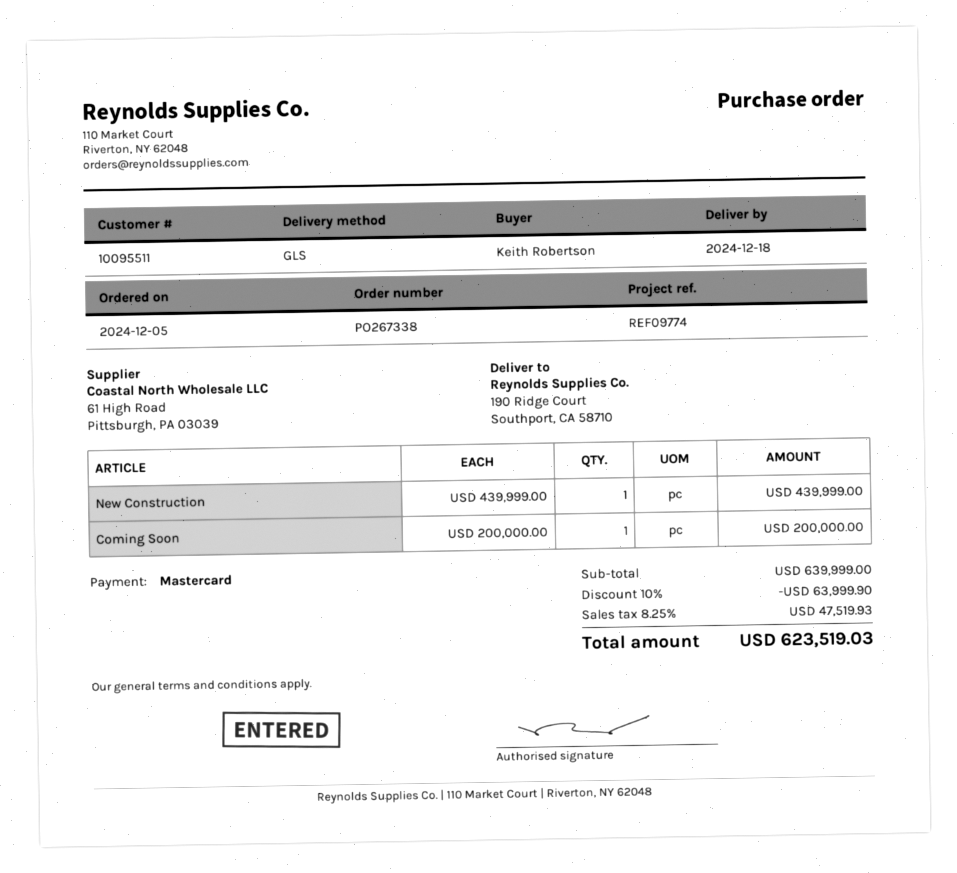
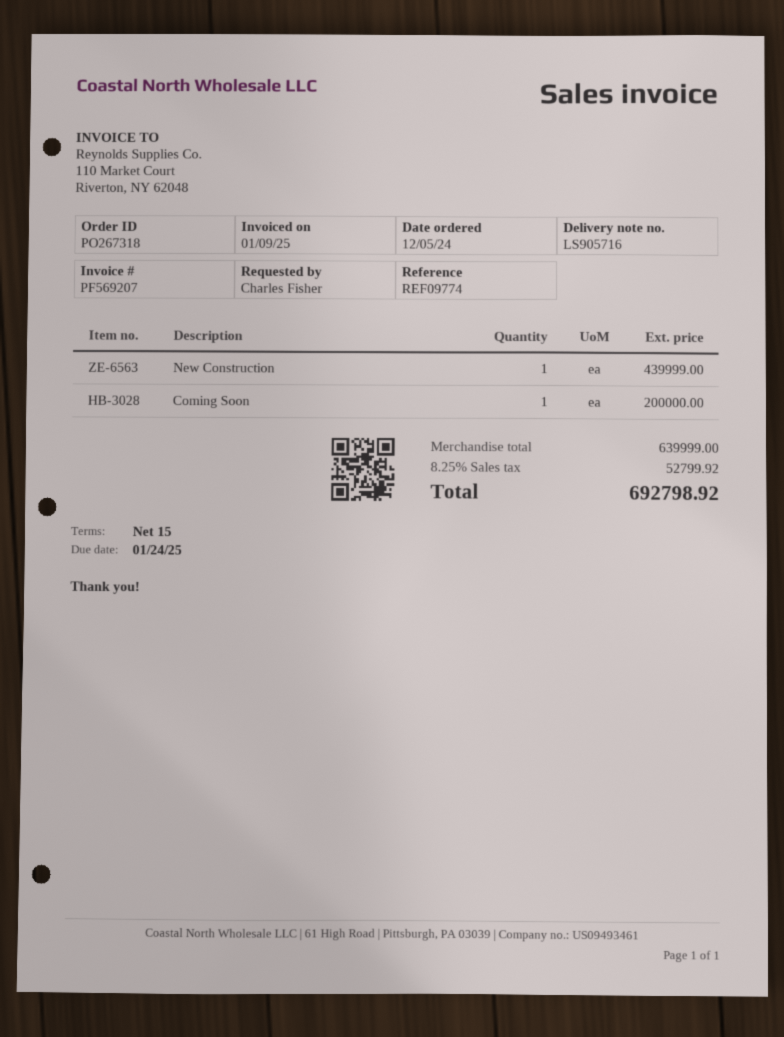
order number: PO267338 -> PO267318
ordered by: Keith Robertson -> Charles Fisher
discount: 10% = 63999.90 -> none
tax: 8.25% = 47519.93 -> 8.25% = 52799.92
total: 623519.03 -> 692798.92

